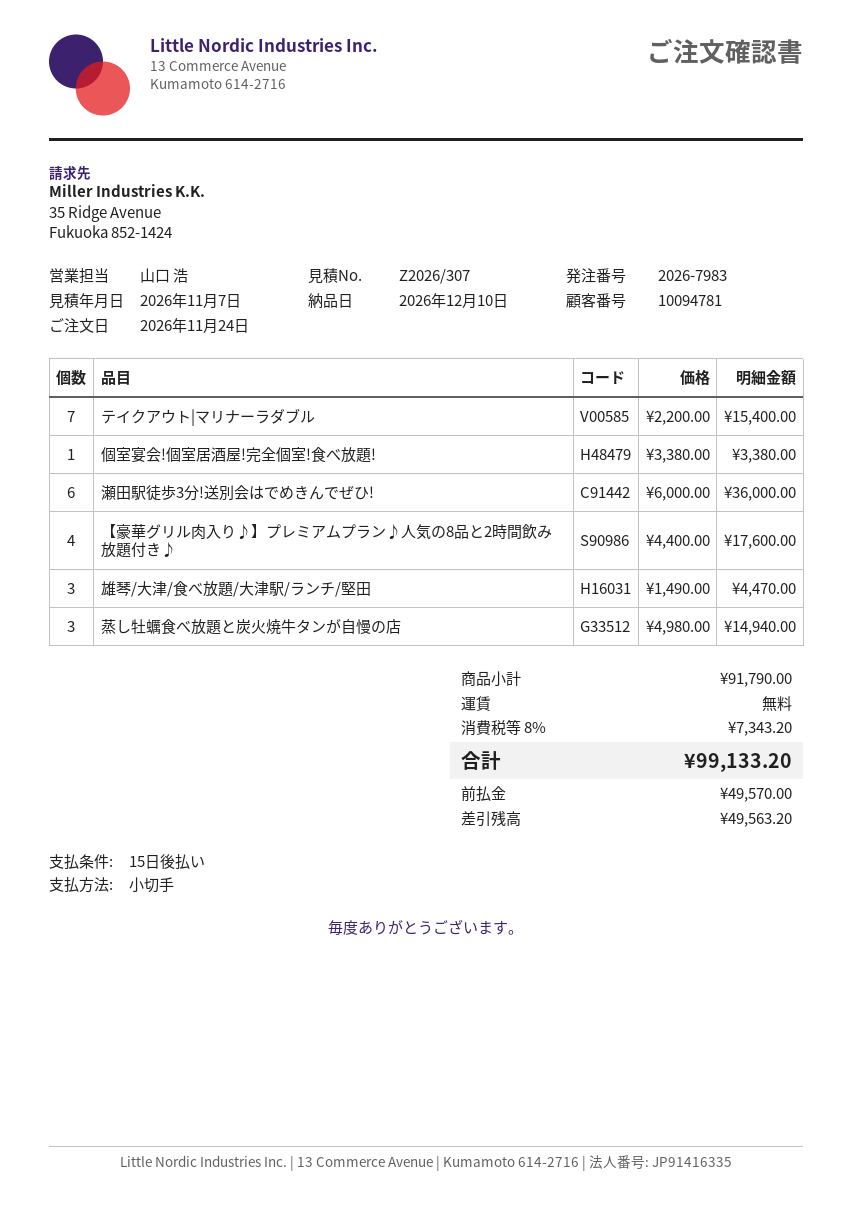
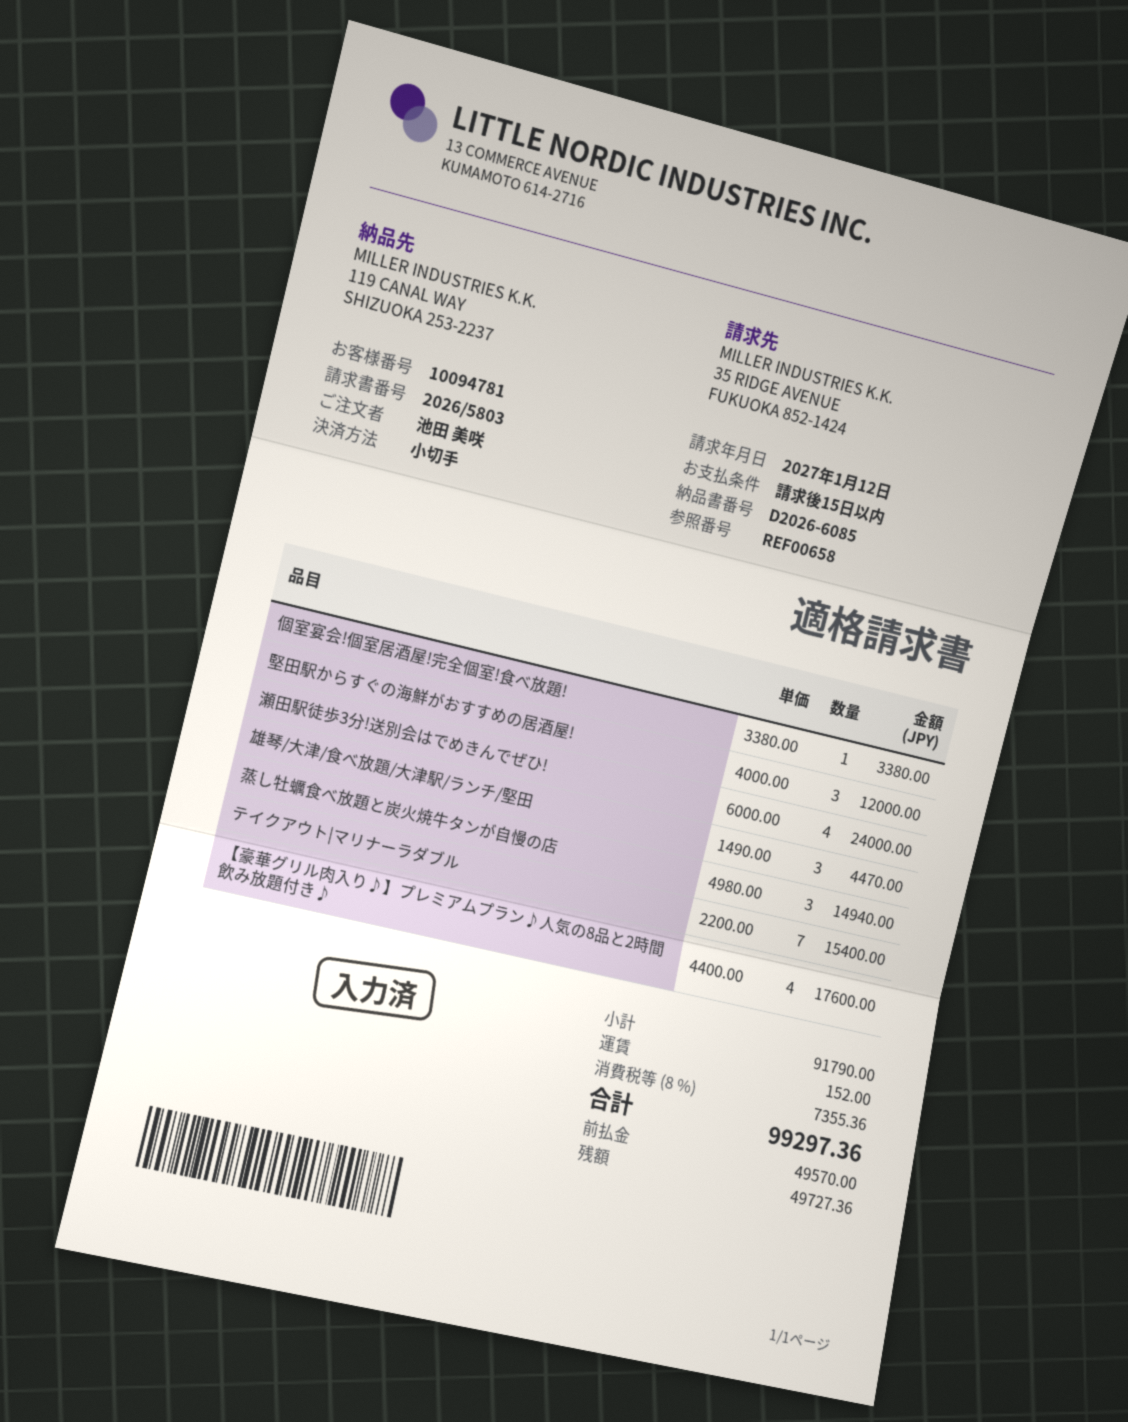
瀬田駅徒歩3分!送別会はでめきんでぜひ!: 6 x 6000.00 = 36000.00 -> 4 x 6000.00 = 24000.00
堅田駅からすぐの海鮮がおすすめの居酒屋!: none -> 3 x 4000.00 = 12000.00
shipping: 0.00 -> 152.00
tax: 8% = 7343.20 -> 8% = 7355.36
total: 99133.20 -> 99297.36
balance: 49563.20 -> 49727.36

